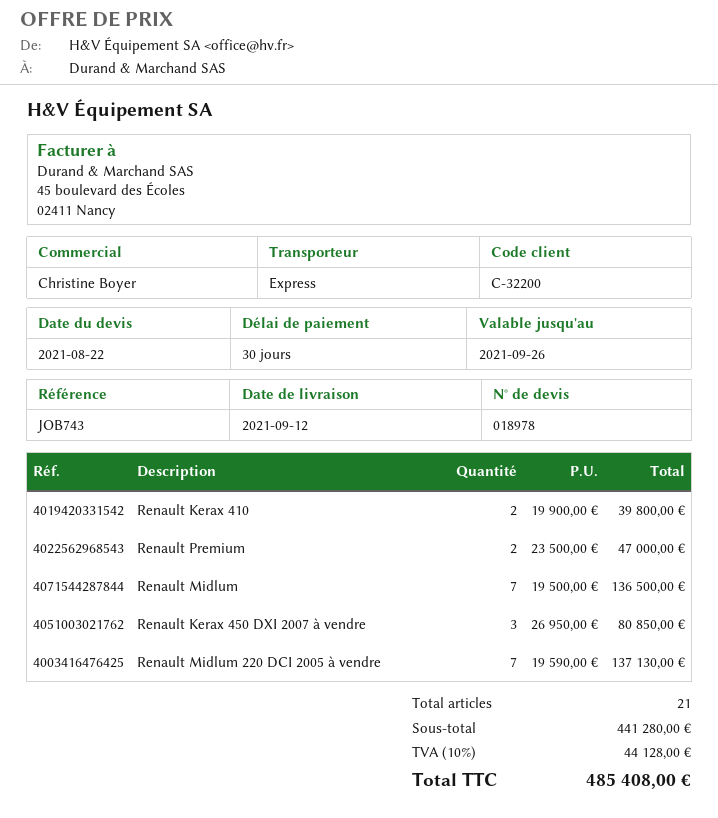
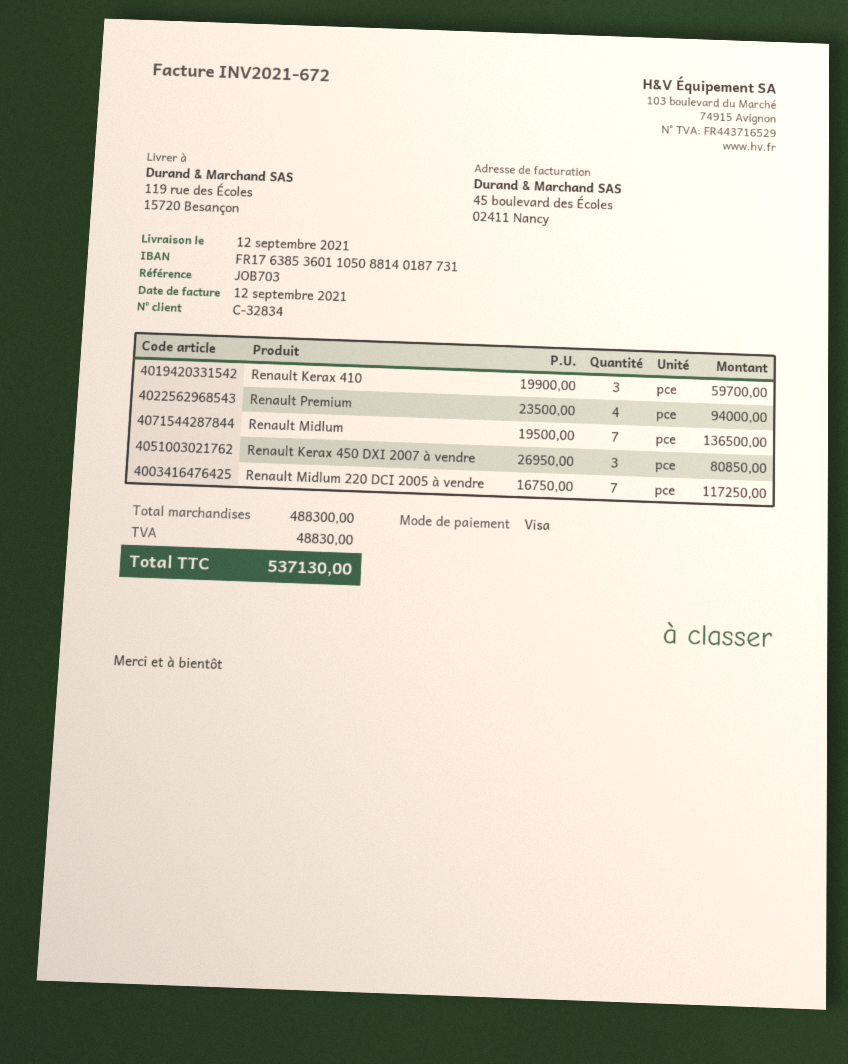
customer number: C-32200 -> C-32834
reference: JOB743 -> JOB703
Renault Kerax 410: 2 x 19900.00 = 39800.00 -> 3 x 19900.00 = 59700.00
Renault Premium: 2 x 23500.00 = 47000.00 -> 4 x 23500.00 = 94000.00
Renault Midlum 220 DCI 2005 à vendre: 7 x 19590.00 = 137130.00 -> 7 x 16750.00 = 117250.00
subtotal: 441280.00 -> 488300.00
tax: 44128.00 -> 48830.00
total: 485408.00 -> 537130.00

